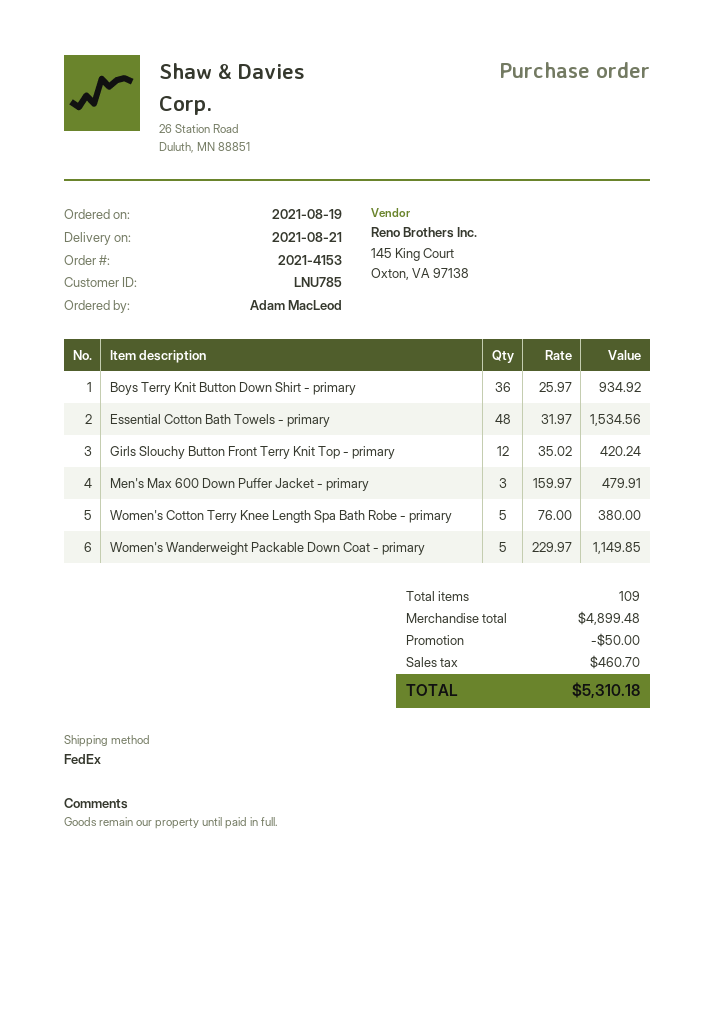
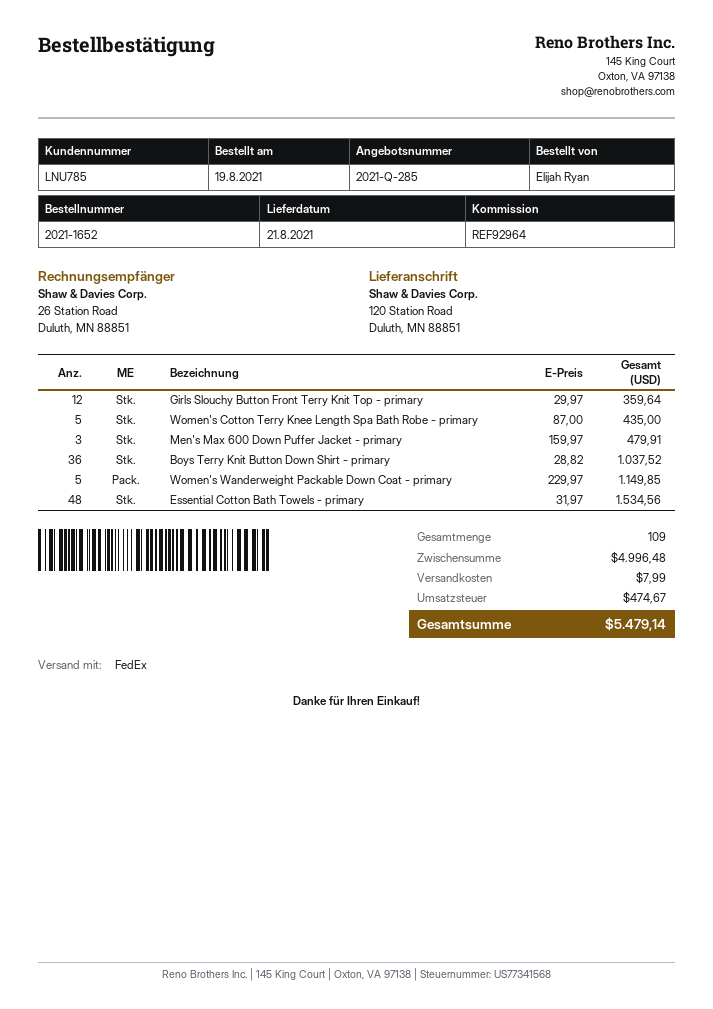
order number: 2021-4153 -> 2021-1652
ordered by: Adam MacLeod -> Elijah Ryan
Boys Terry Knit Button Down Shirt - primary: 36 x 25.97 = 934.92 -> 36 x 28.82 = 1037.52
Girls Slouchy Button Front Terry Knit Top - primary: 12 x 35.02 = 420.24 -> 12 x 29.97 = 359.64
Women's Cotton Terry Knee Length Spa Bath Robe - primary: 5 x 76.00 = 380.00 -> 5 x 87.00 = 435.00
subtotal: 4899.48 -> 4996.48
discount: 50.00 -> none
shipping: none -> 7.99
tax: 460.70 -> 474.67
total: 5310.18 -> 5479.14

